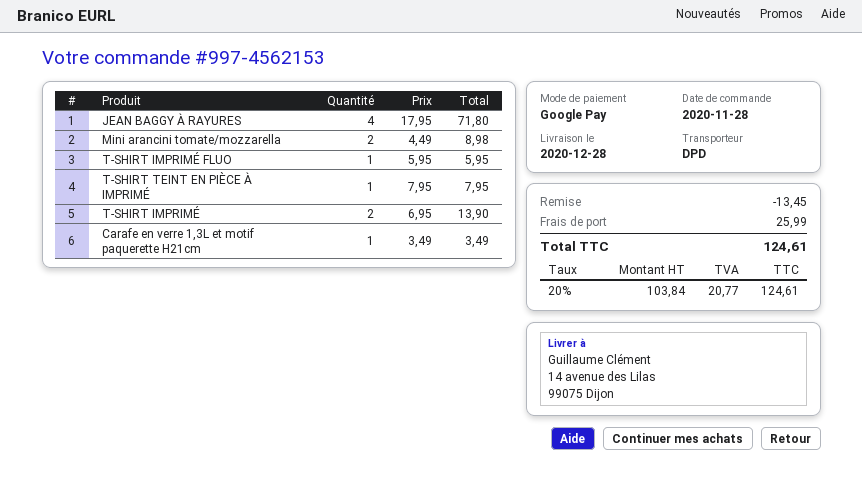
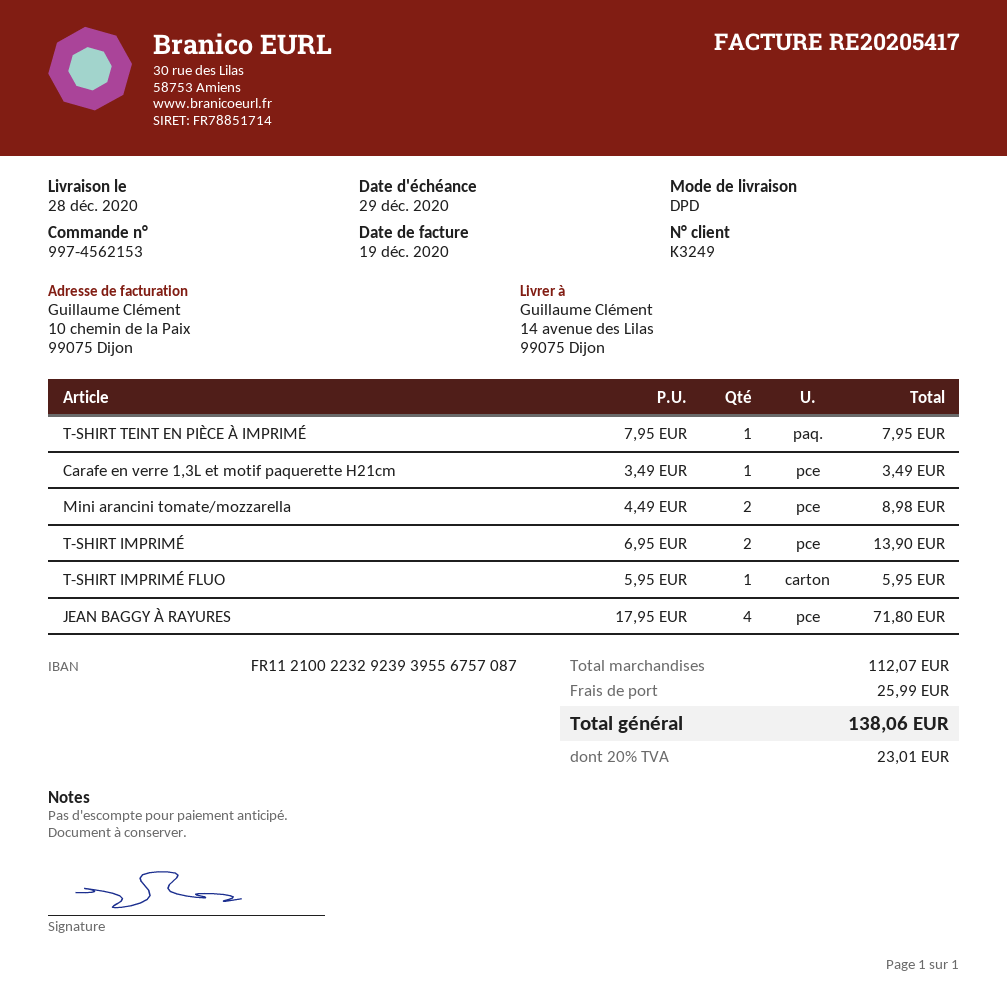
discount: 13.45 -> none
tax: 20% = 20.77 -> 20% = 23.01
total: 124.61 -> 138.06

